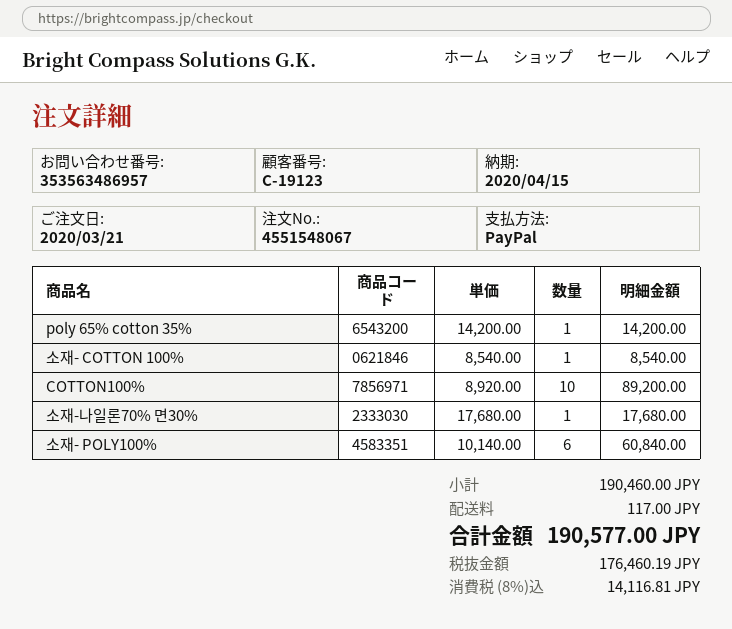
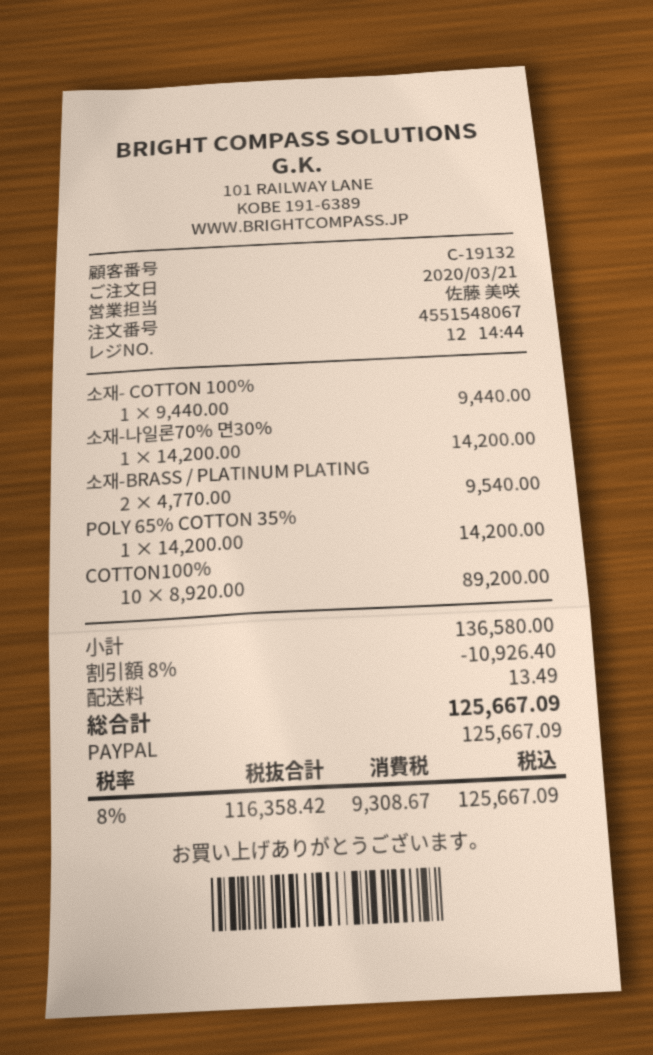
customer number: C-19123 -> C-19132
소재- COTTON 100%: 1 x 8540.00 = 8540.00 -> 1 x 9440.00 = 9440.00
소재-나일론70% 면30%: 1 x 17680.00 = 17680.00 -> 1 x 14200.00 = 14200.00
소재- POLY100%: 6 x 10140.00 = 60840.00 -> none
소재-BRASS / PLATINUM PLATING: none -> 2 x 4770.00 = 9540.00
subtotal: 190460.00 -> 136580.00
discount: none -> 8% = 10926.40
shipping: 117.00 -> 13.49
net: 176460.19 -> 116358.42
tax: 8% = 14116.81 -> 8% = 9308.67
total: 190577.00 -> 125667.09

